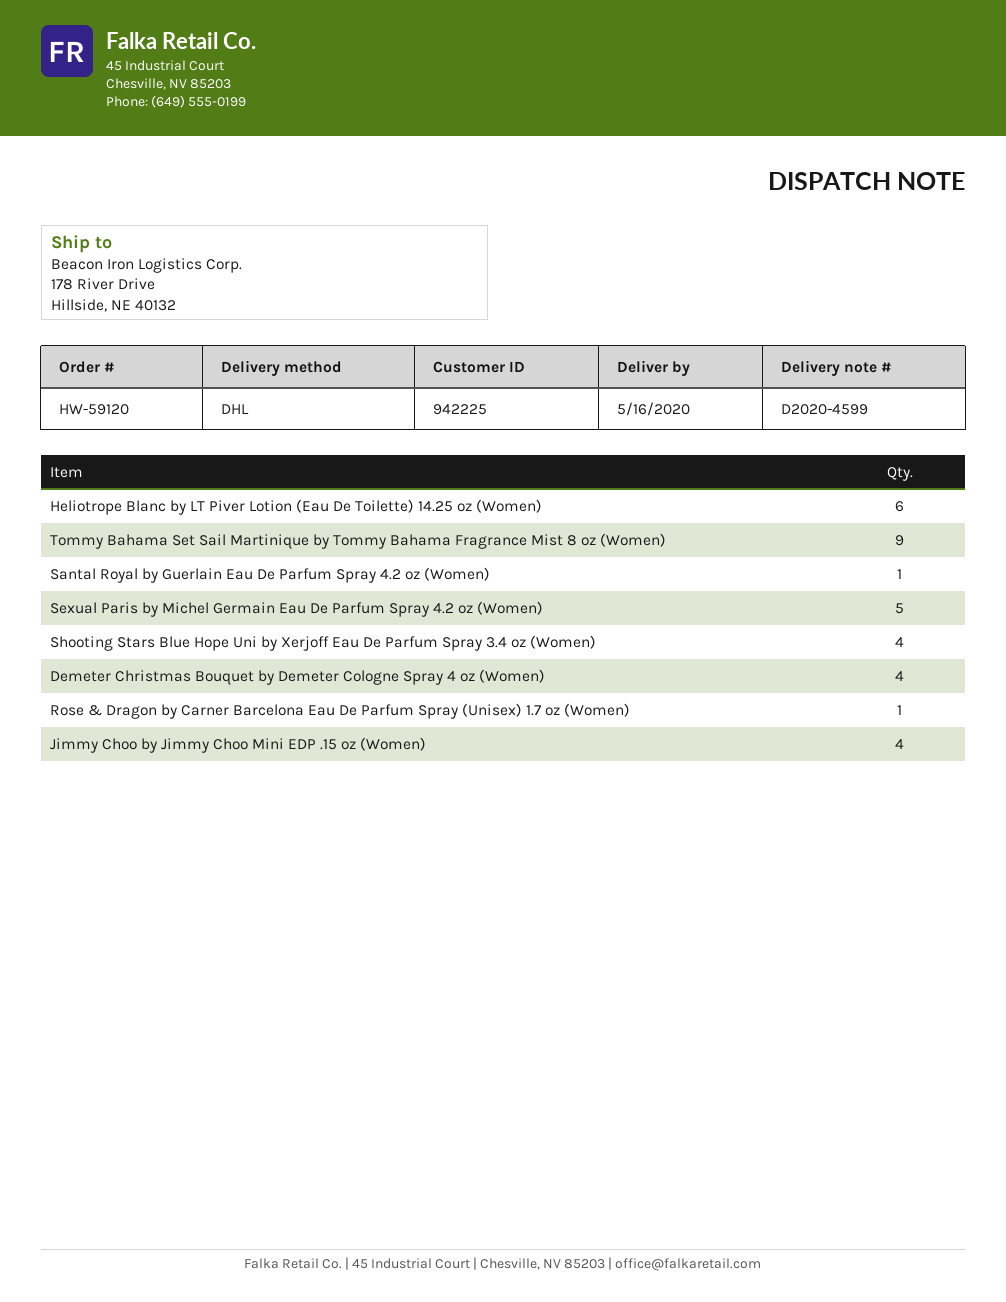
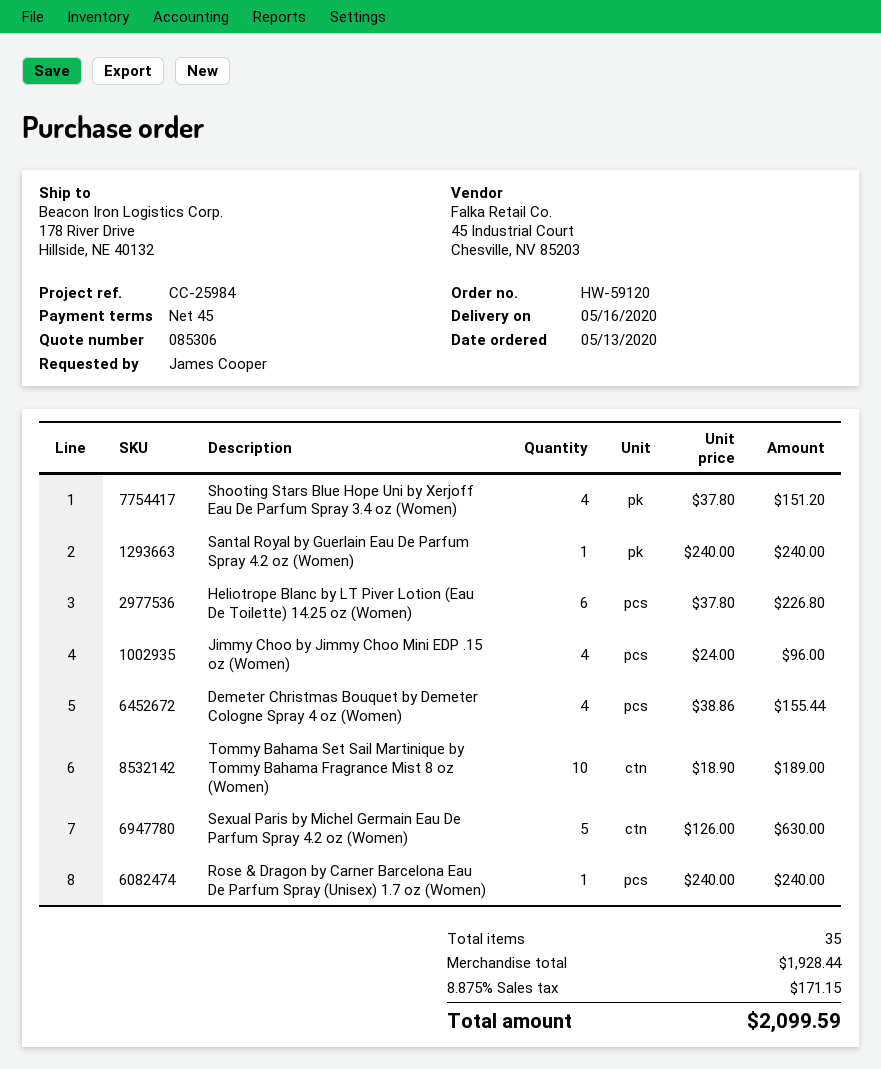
Tommy Bahama Set Sail Martinique by Tommy Bahama Fragrance Mist 8 oz (Women): 9 -> 10

